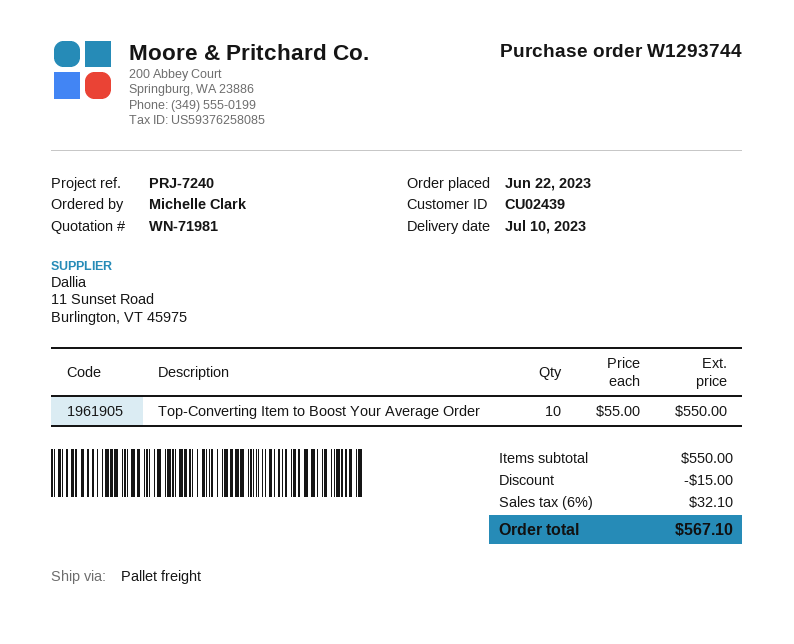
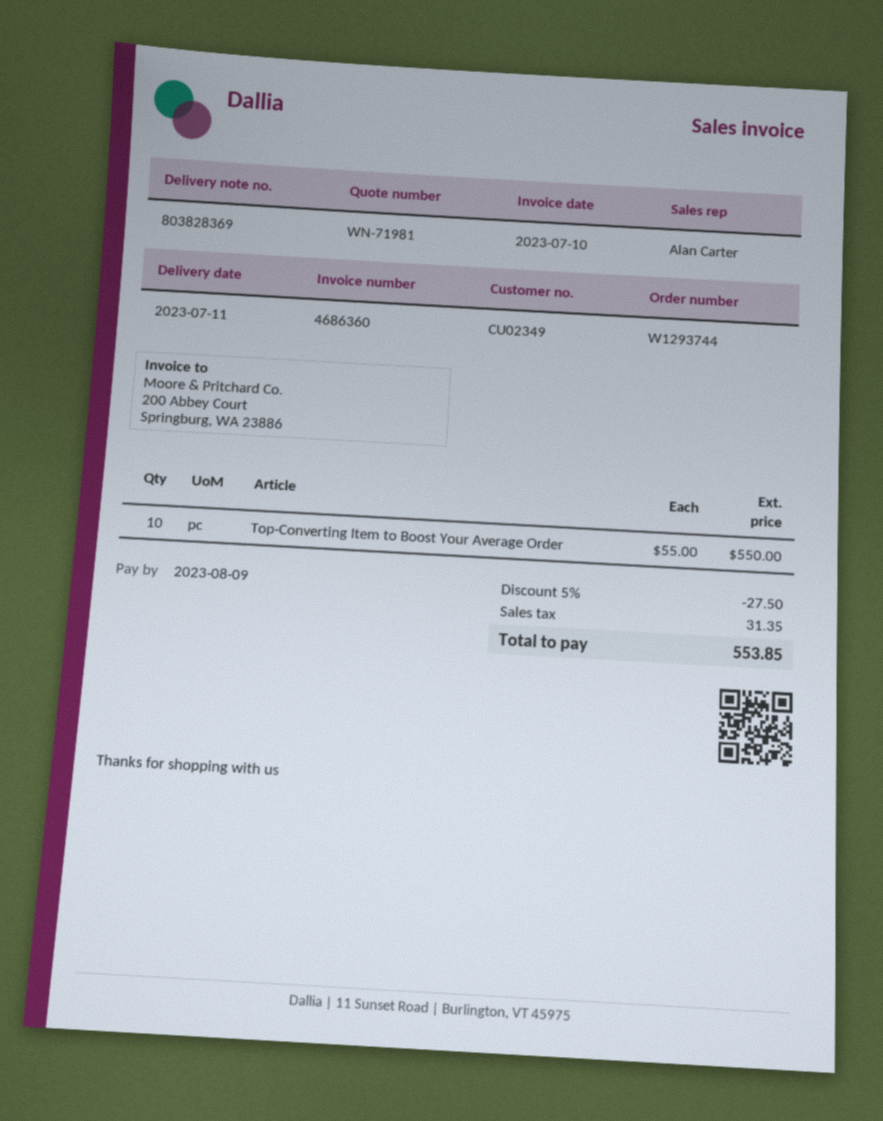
delivery date: 2023-07-10 -> 2023-07-11
customer number: CU02439 -> CU02349
discount: 15.00 -> 27.50
tax: 32.10 -> 31.35
total: 567.10 -> 553.85

